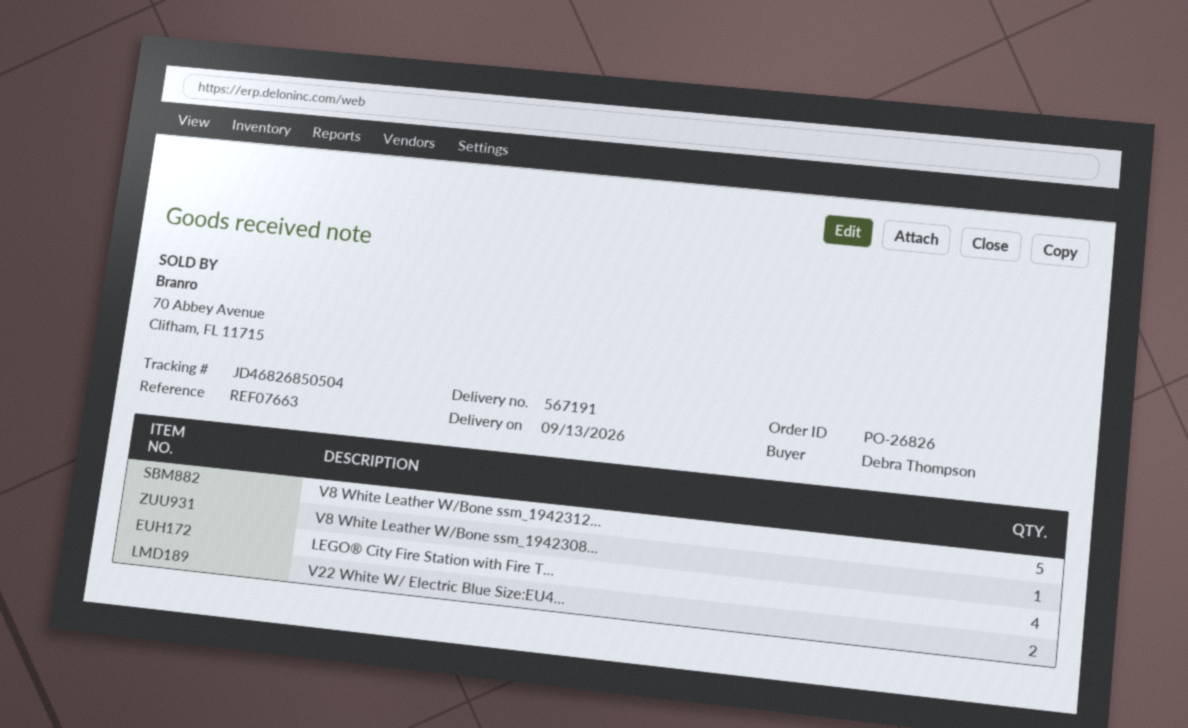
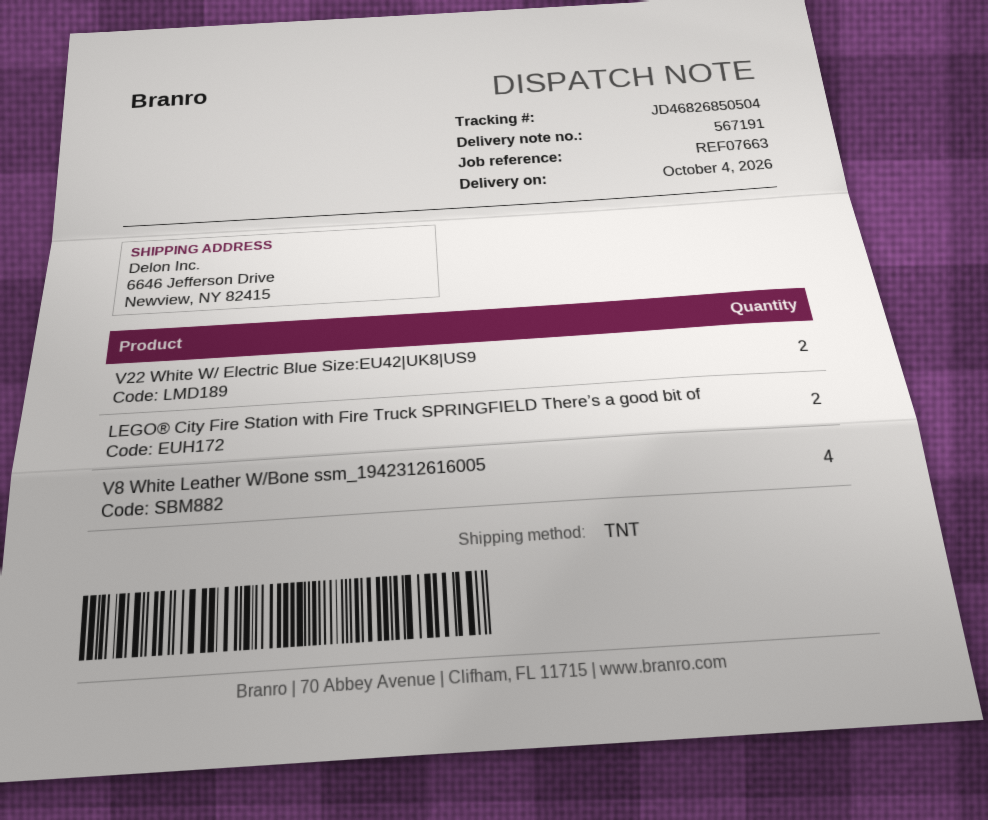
delivery date: 2026-09-13 -> 2026-10-04
V8 White Leather W/Bone ssm_1942312...: 5 -> 4
V8 White Leather W/Bone ssm_1942308...: 1 -> none
LEGO® City Fire Station with Fire T...: 4 -> 2

